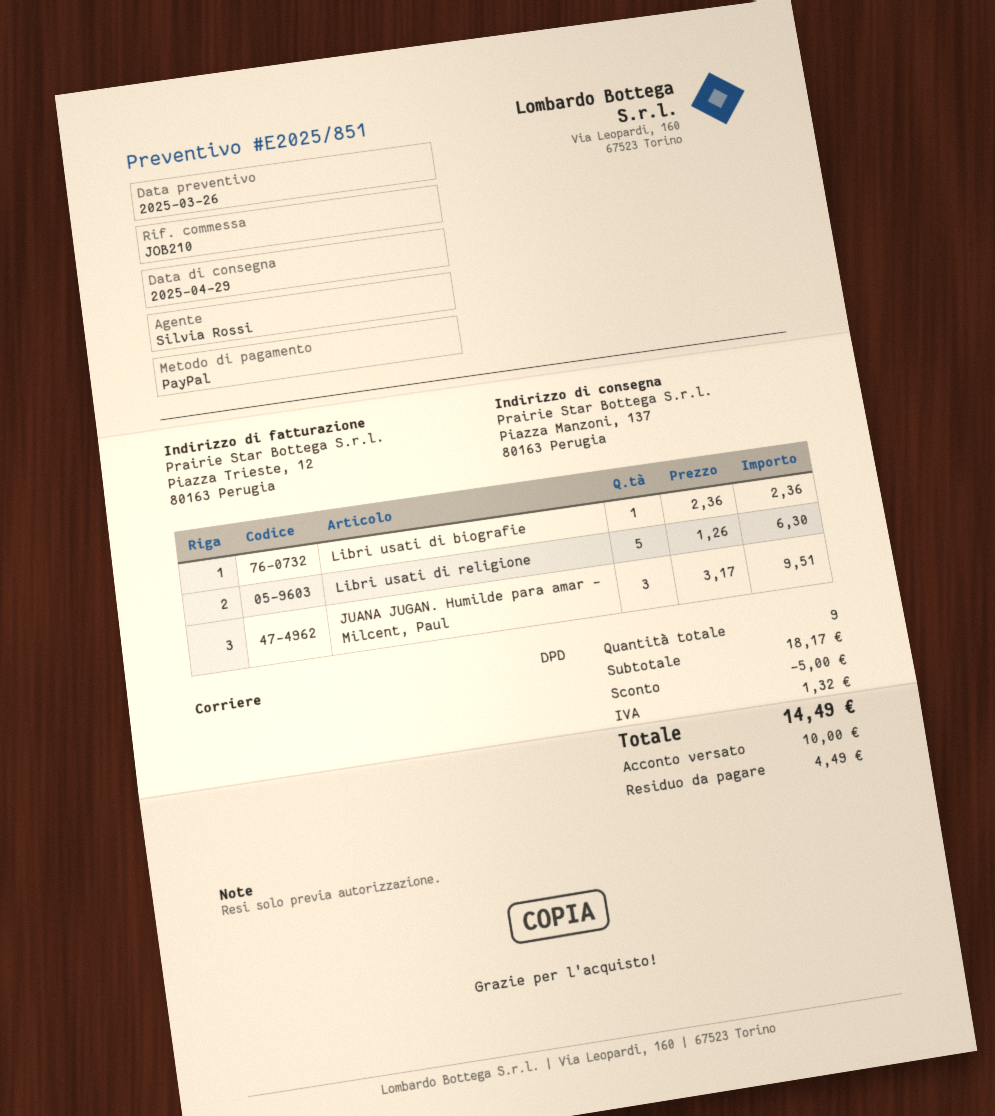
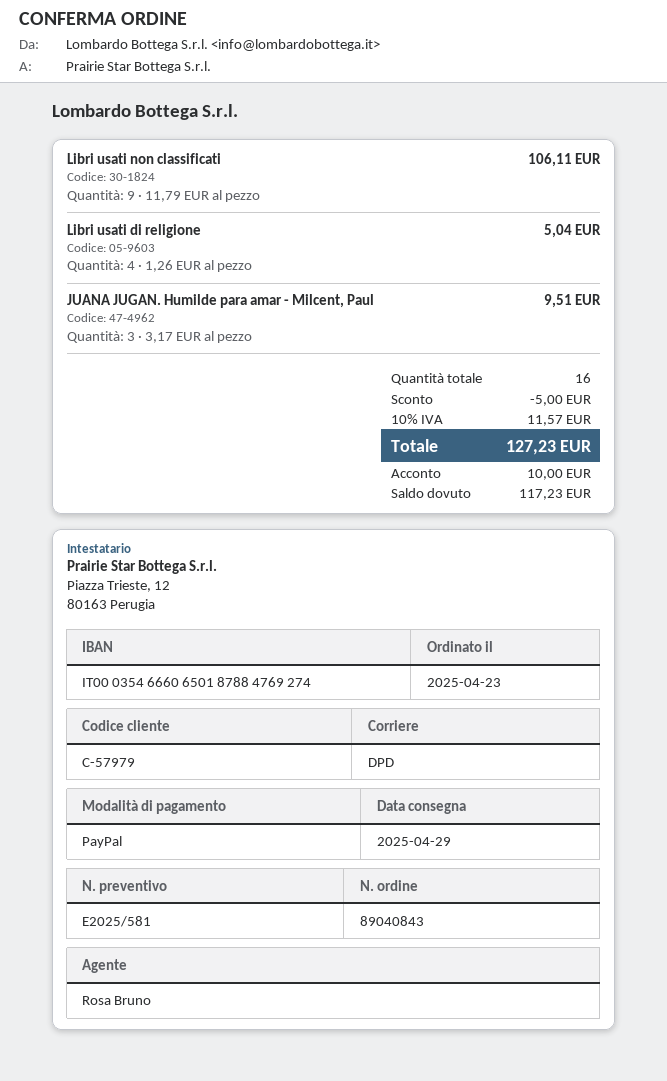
quote number: E2025/851 -> E2025/581
sales rep: Silvia Rossi -> Rosa Bruno
Libri usati di biografie: 1 x 2.36 = 2.36 -> none
Libri usati di religione: 5 x 1.26 = 6.30 -> 4 x 1.26 = 5.04
Libri usati non classificati: none -> 9 x 11.79 = 106.11
total quantity: 9 -> 16
tax: 1.32 -> 11.57
total: 14.49 -> 127.23
balance: 4.49 -> 117.23

